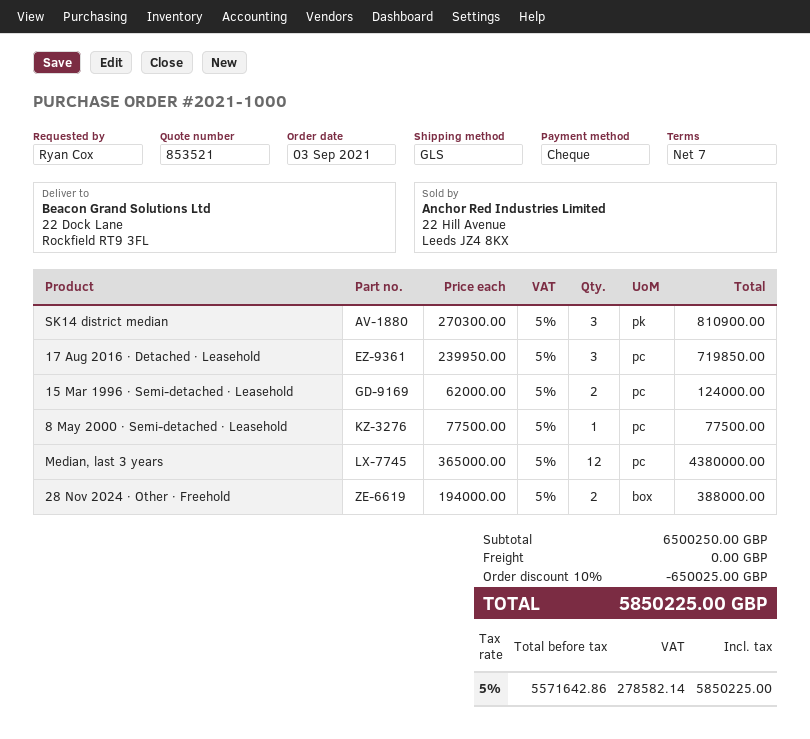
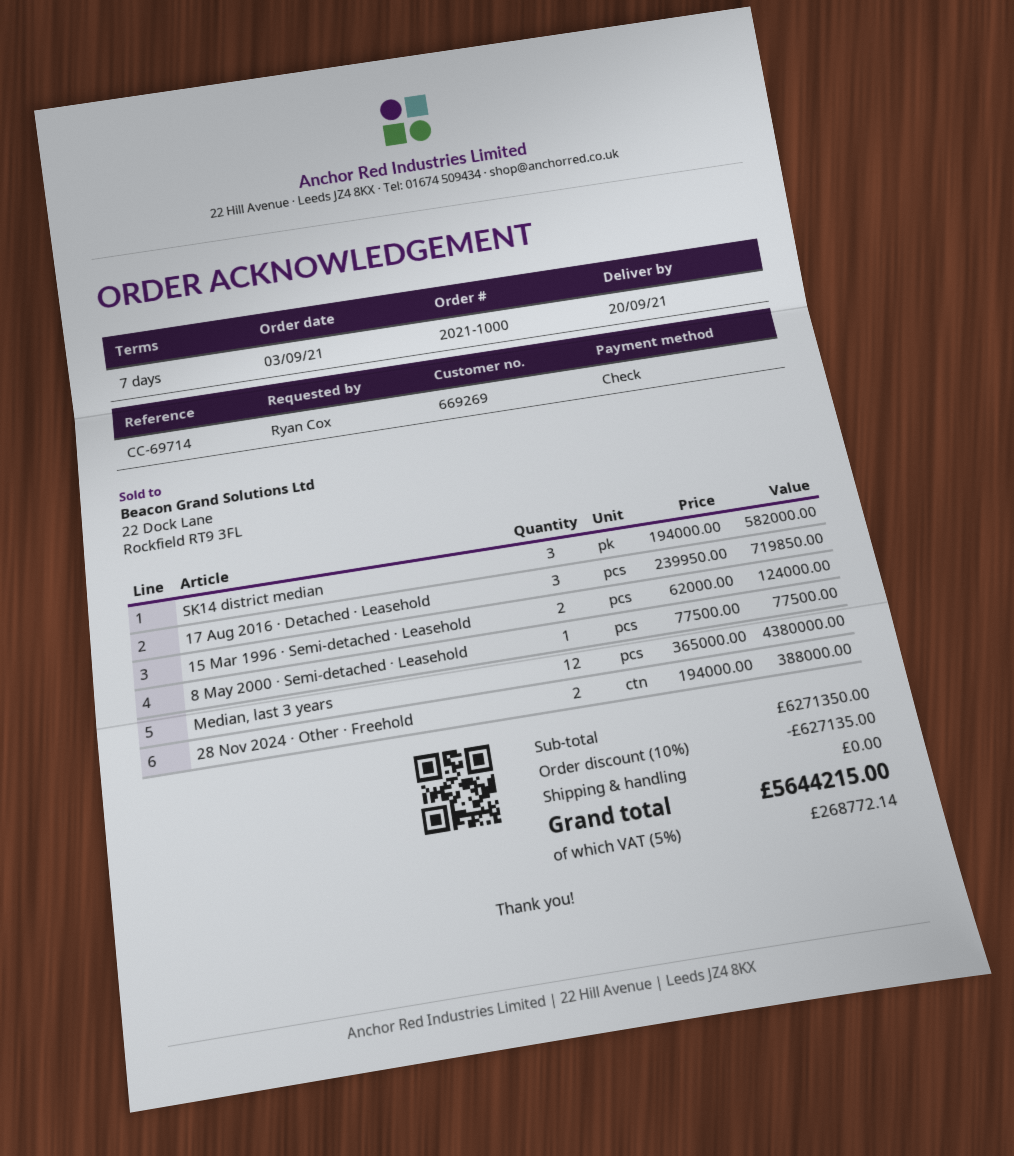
SK14 district median: 3 x 270300.00 = 810900.00 -> 3 x 194000.00 = 582000.00
subtotal: 6500250.00 -> 6271350.00
discount: 10% = 650025.00 -> 10% = 627135.00
tax: 5% = 278582.14 -> 5% = 268772.14
total: 5850225.00 -> 5644215.00

